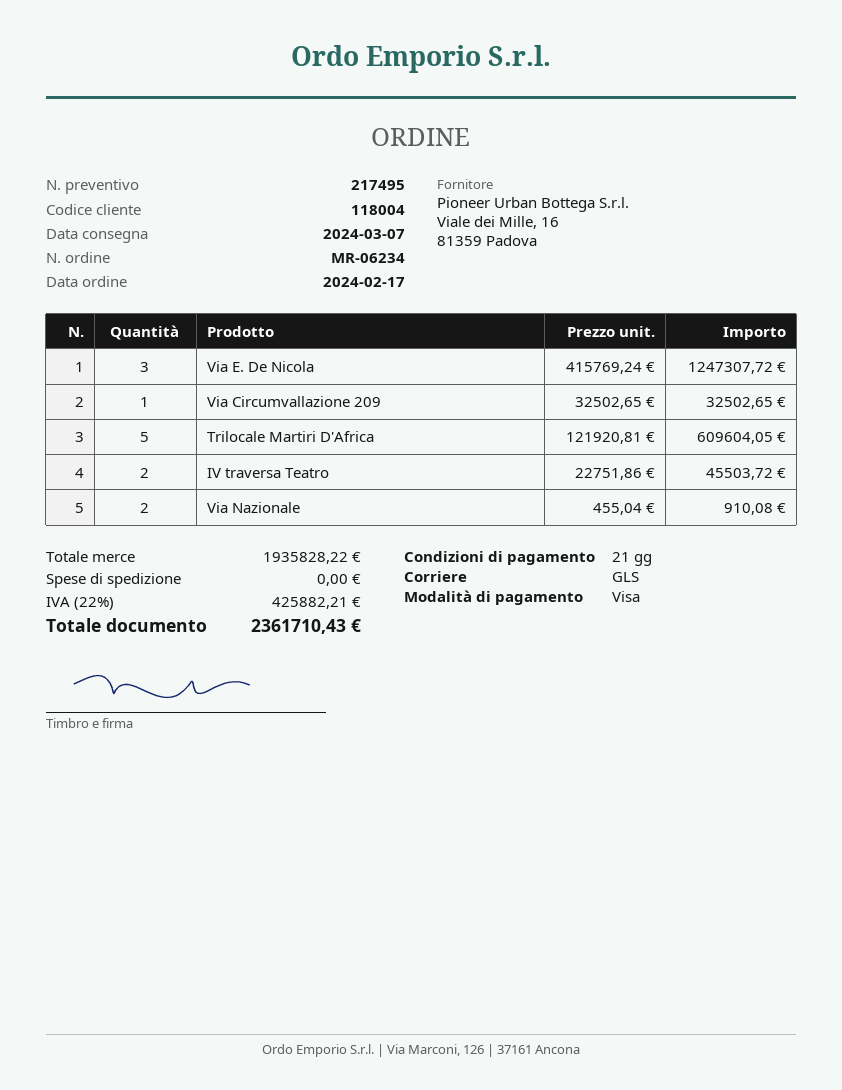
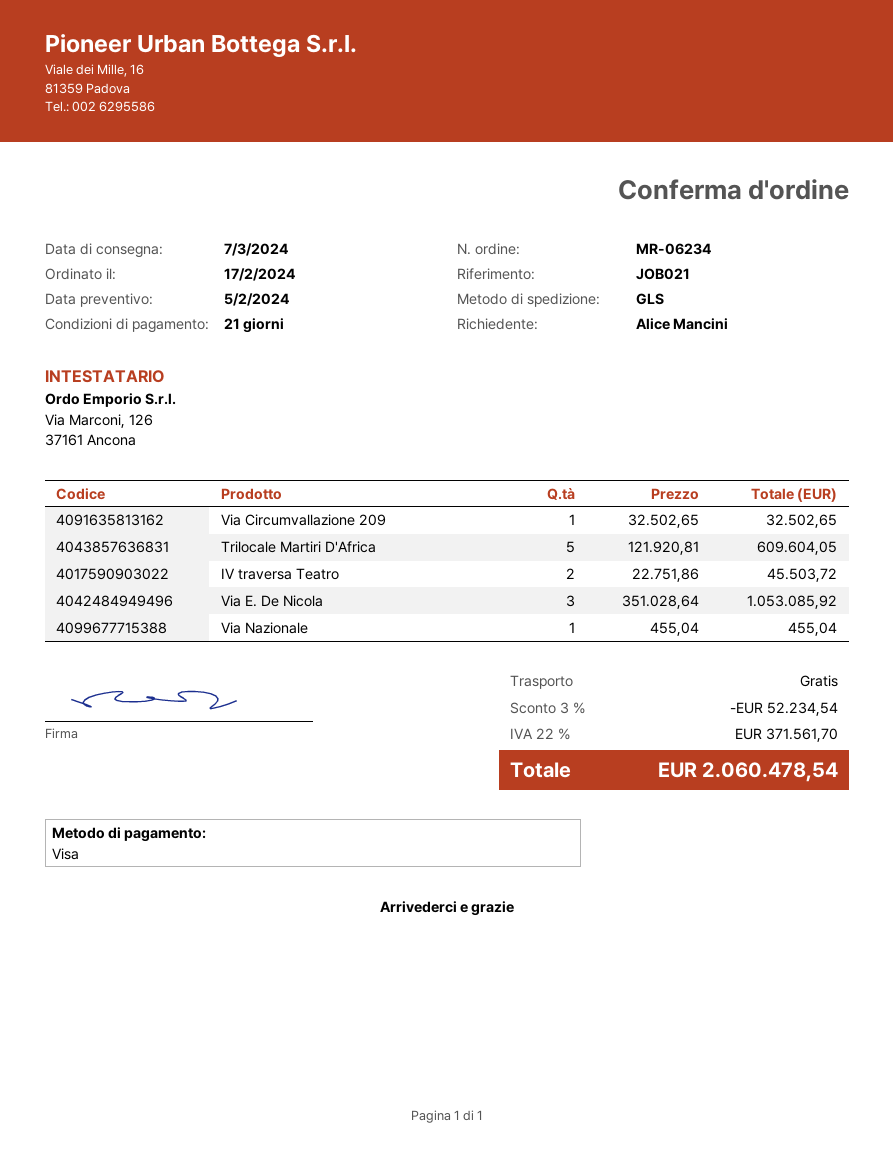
Via E. De Nicola: 3 x 415769.24 = 1247307.72 -> 3 x 351028.64 = 1053085.92
Via Nazionale: 2 x 455.04 = 910.08 -> 1 x 455.04 = 455.04
discount: none -> 3% = 52234.54
tax: 22% = 425882.21 -> 22% = 371561.70
total: 2361710.43 -> 2060478.54

